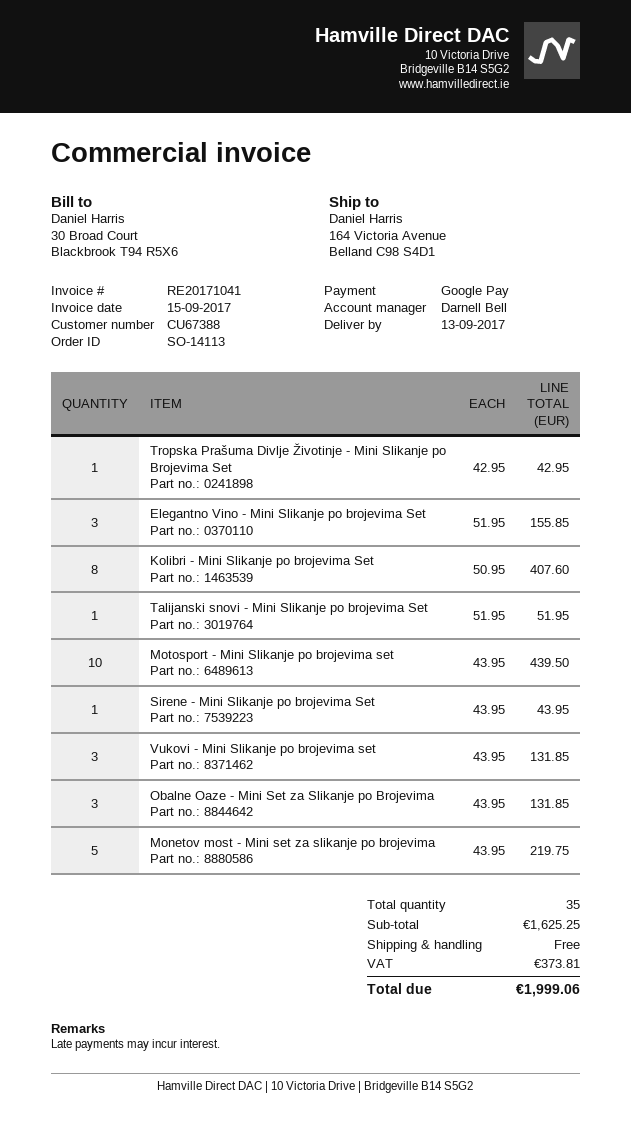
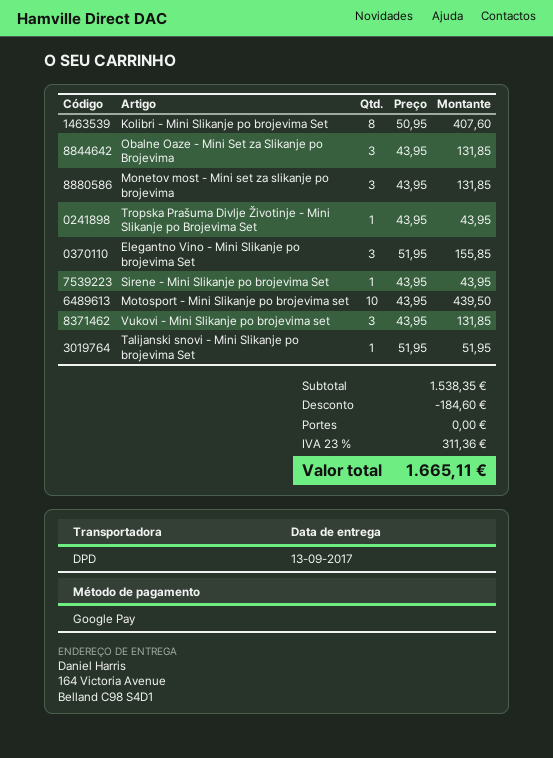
Tropska Prašuma Divlje Životinje - Mini Slikanje po Brojevima Set: 1 x 42.95 = 42.95 -> 1 x 43.95 = 43.95
Monetov most - Mini set za slikanje po brojevima: 5 x 43.95 = 219.75 -> 3 x 43.95 = 131.85
subtotal: 1625.25 -> 1538.35
discount: none -> 184.60
tax: 373.81 -> 311.36
total: 1999.06 -> 1665.11

